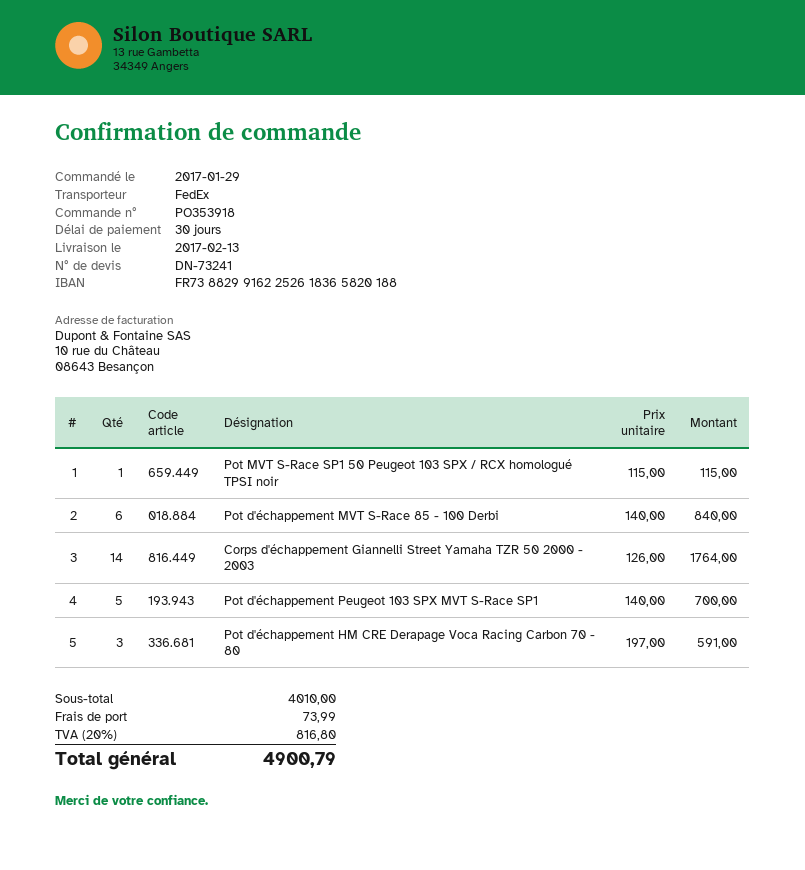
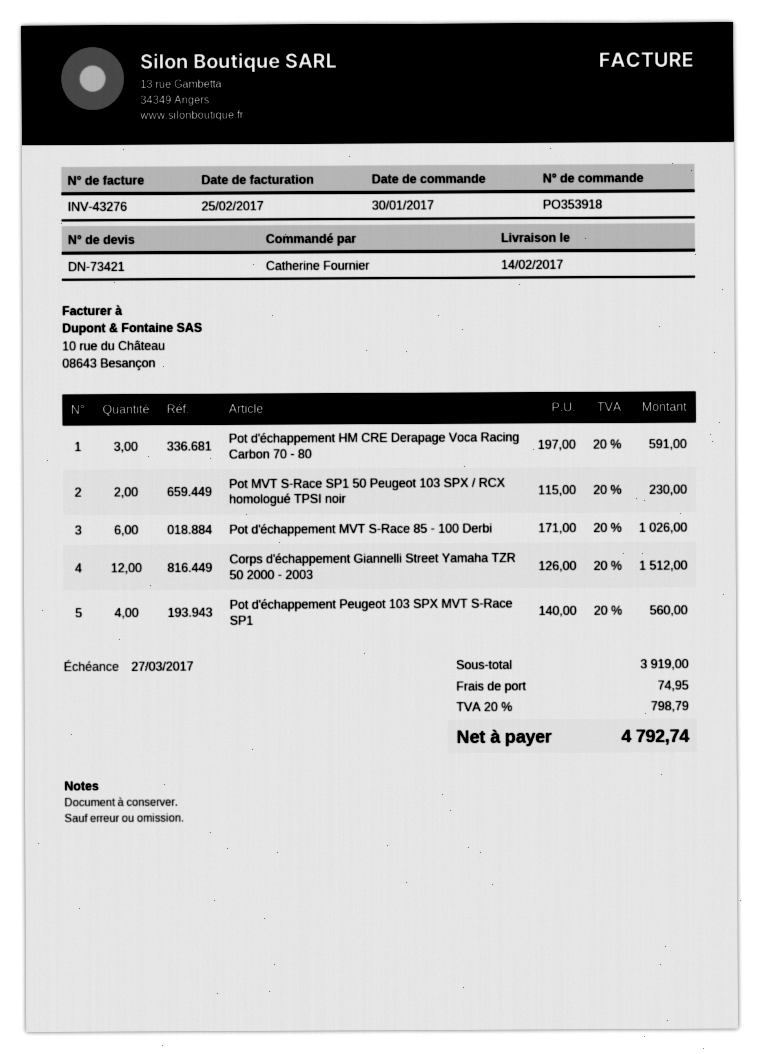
quote number: DN-73241 -> DN-73421
order date: 2017-01-29 -> 2017-01-30
delivery date: 2017-02-13 -> 2017-02-14
Pot MVT S-Race SP1 50 Peugeot 103 SPX / RCX homologué TPSI noir: 1 x 115.00 = 115.00 -> 2 x 115.00 = 230.00
Pot d'échappement MVT S-Race 85 - 100 Derbi: 6 x 140.00 = 840.00 -> 6 x 171.00 = 1026.00
Corps d'échappement Giannelli Street Yamaha TZR 50 2000 - 2003: 14 x 126.00 = 1764.00 -> 12 x 126.00 = 1512.00
Pot d'échappement Peugeot 103 SPX MVT S-Race SP1: 5 x 140.00 = 700.00 -> 4 x 140.00 = 560.00
subtotal: 4010.00 -> 3919.00
shipping: 73.99 -> 74.95
tax: 20% = 816.80 -> 20% = 798.79
total: 4900.79 -> 4792.74

